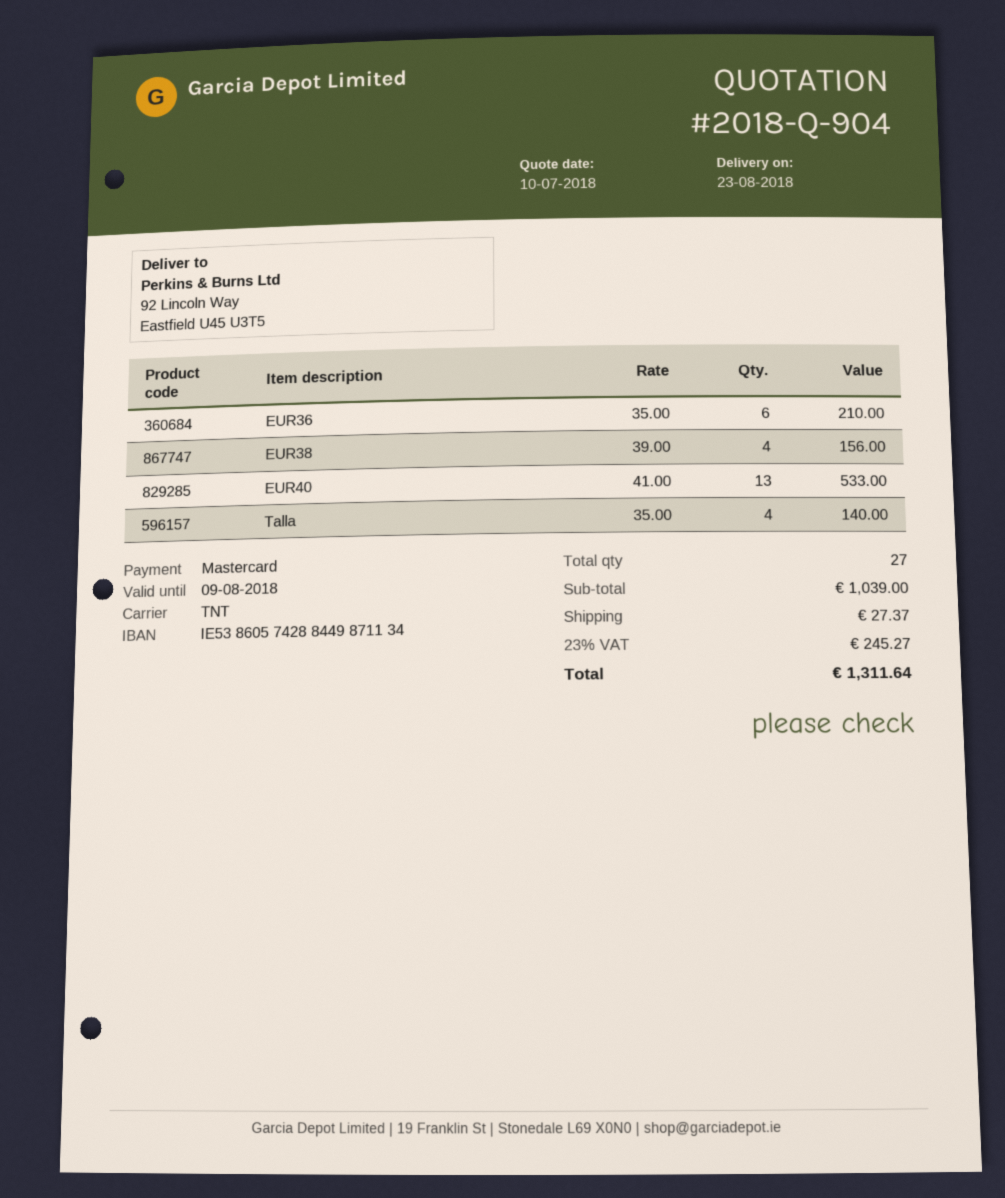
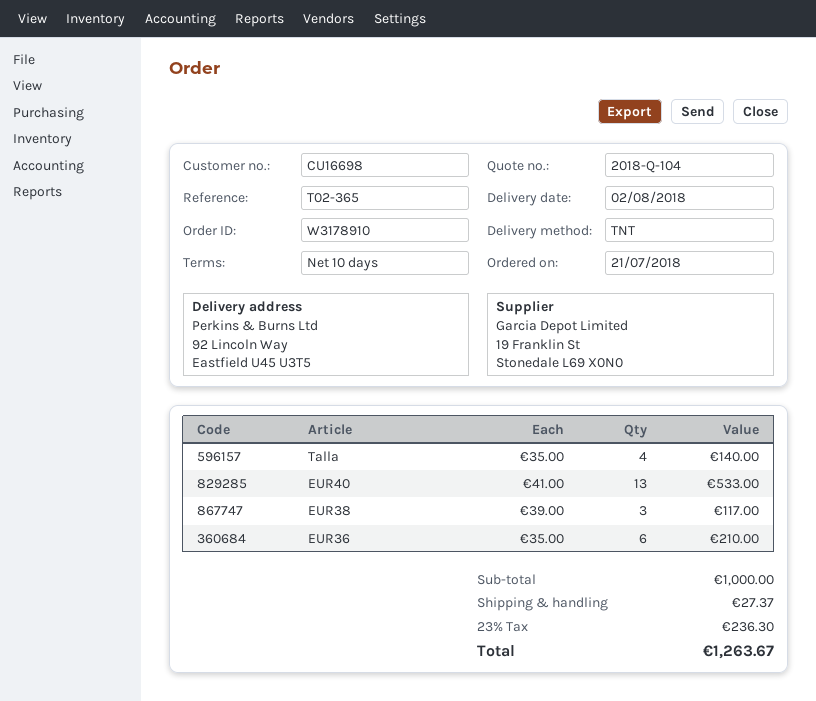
quote number: 2018-Q-904 -> 2018-Q-104
delivery date: 2018-08-23 -> 2018-08-02
EUR38: 4 x 39.00 = 156.00 -> 3 x 39.00 = 117.00
subtotal: 1039.00 -> 1000.00
tax: 23% = 245.27 -> 23% = 236.30
total: 1311.64 -> 1263.67

